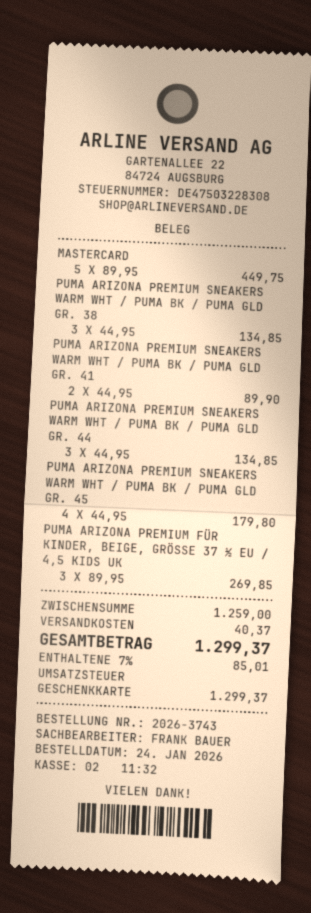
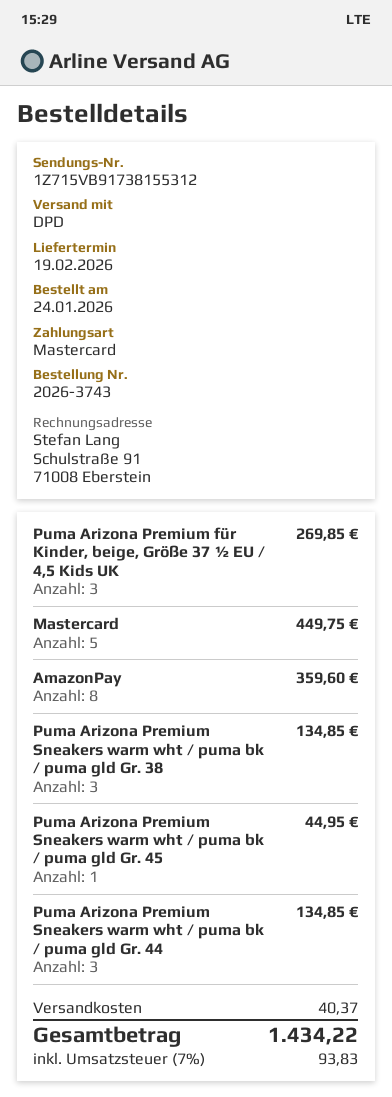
payment method: gift card -> Mastercard
PUMA ARIZONA PREMIUM SNEAKERS WARM WHT / PUMA BK / PUMA GLD GR. 41: 2 for 89.90 -> none
PUMA ARIZONA PREMIUM SNEAKERS WARM WHT / PUMA BK / PUMA GLD GR. 45: 4 for 179.80 -> 1 for 44.95
AmazonPay: none -> 8 for 359.60
tax: 7% = 85.01 -> 7% = 93.83
total: 1299.37 -> 1434.22

